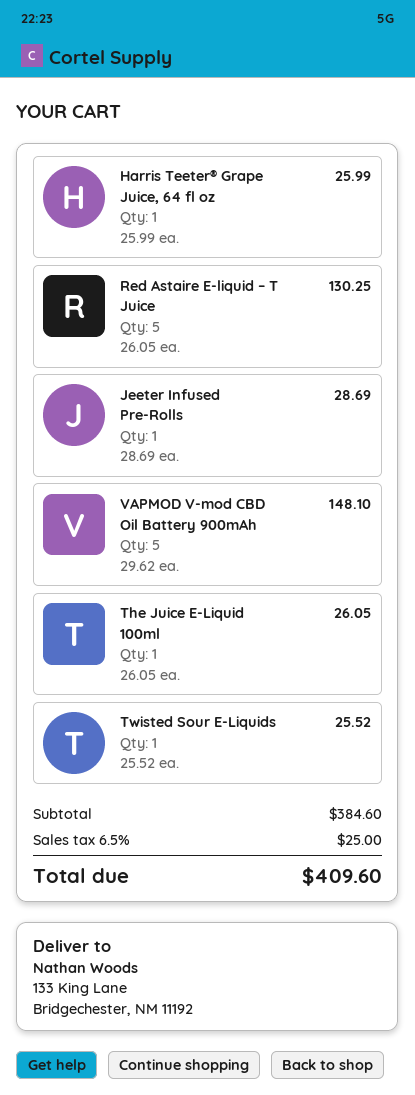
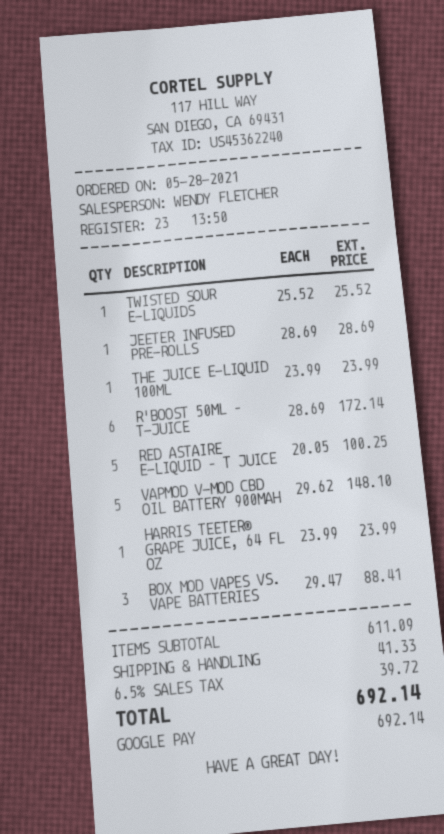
Harris Teeter® Grape Juice, 64 fl oz: 1 x 25.99 = 25.99 -> 1 x 23.99 = 23.99
Red Astaire E-liquid – T Juice: 5 x 26.05 = 130.25 -> 5 x 20.05 = 100.25
The Juice E-Liquid 100ml: 1 x 26.05 = 26.05 -> 1 x 23.99 = 23.99
R'BOOST 50ML – T-JUICE: none -> 6 x 28.69 = 172.14
BOX MOD VAPES VS. VAPE BATTERIES: none -> 3 x 29.47 = 88.41
subtotal: 384.60 -> 611.09
shipping: none -> 41.33
tax: 6.5% = 25.00 -> 6.5% = 39.72
total: 409.60 -> 692.14

